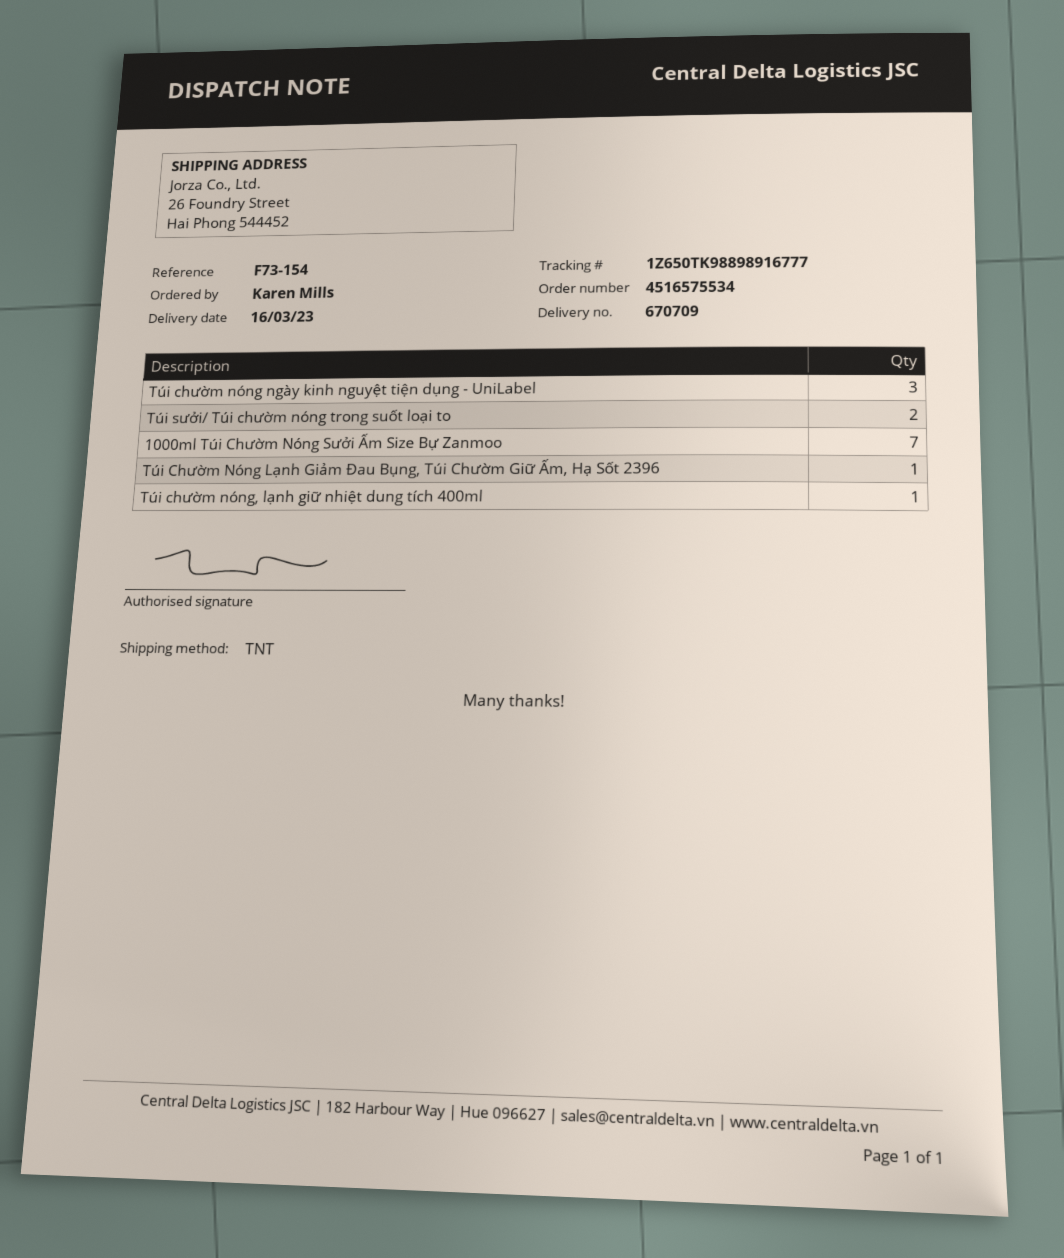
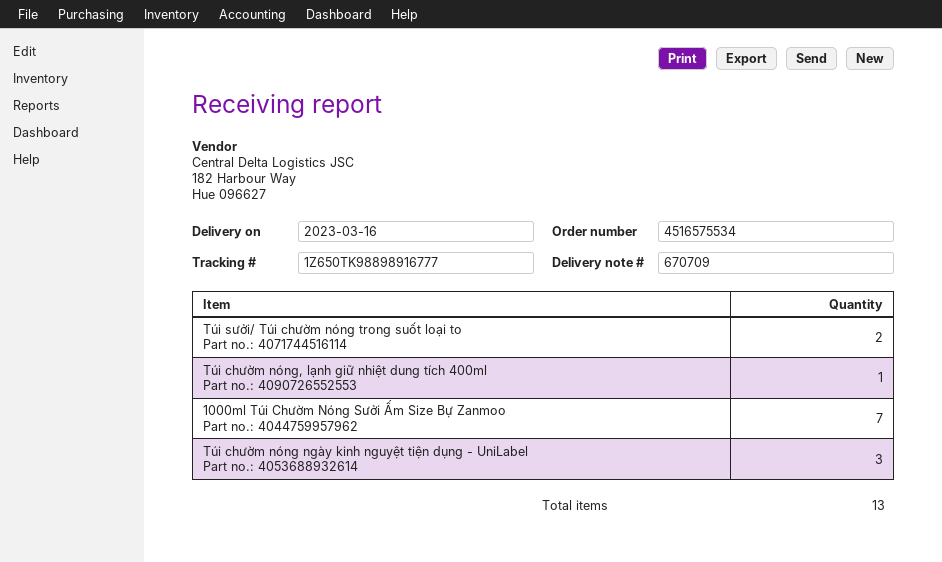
Túi Chườm Nóng Lạnh Giảm Đau Bụng, Túi Chườm Giữ Ấm, Hạ Sốt 2396: 1 -> none

